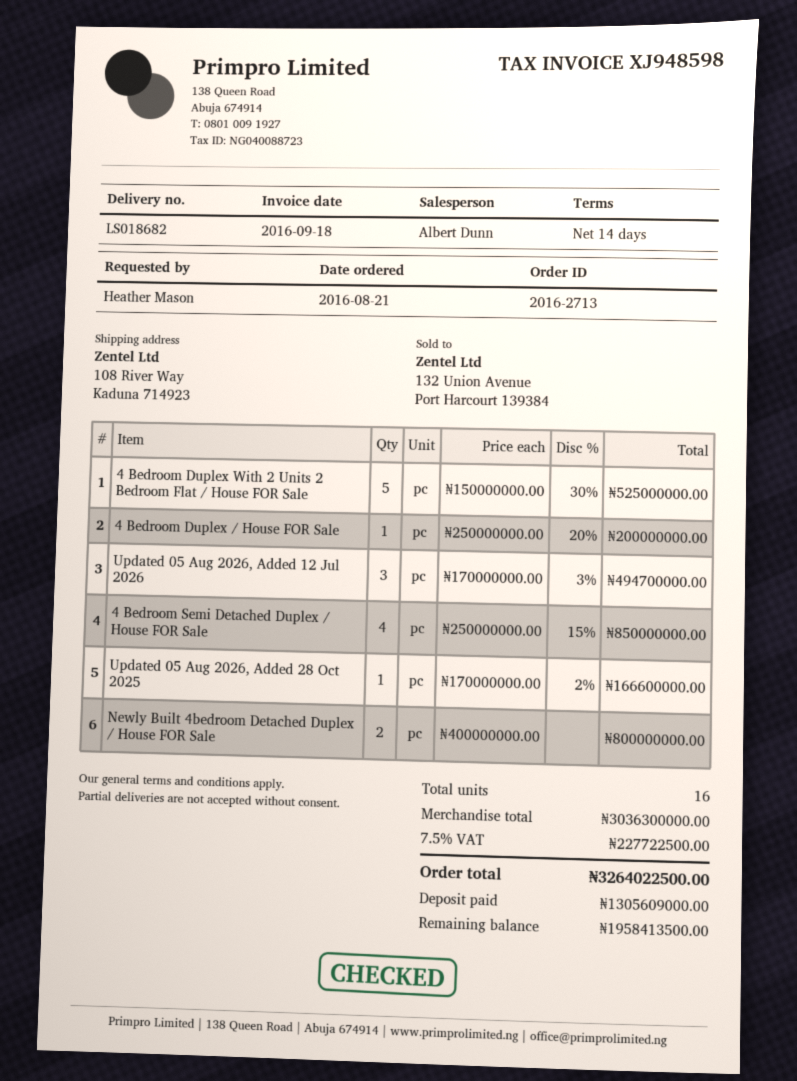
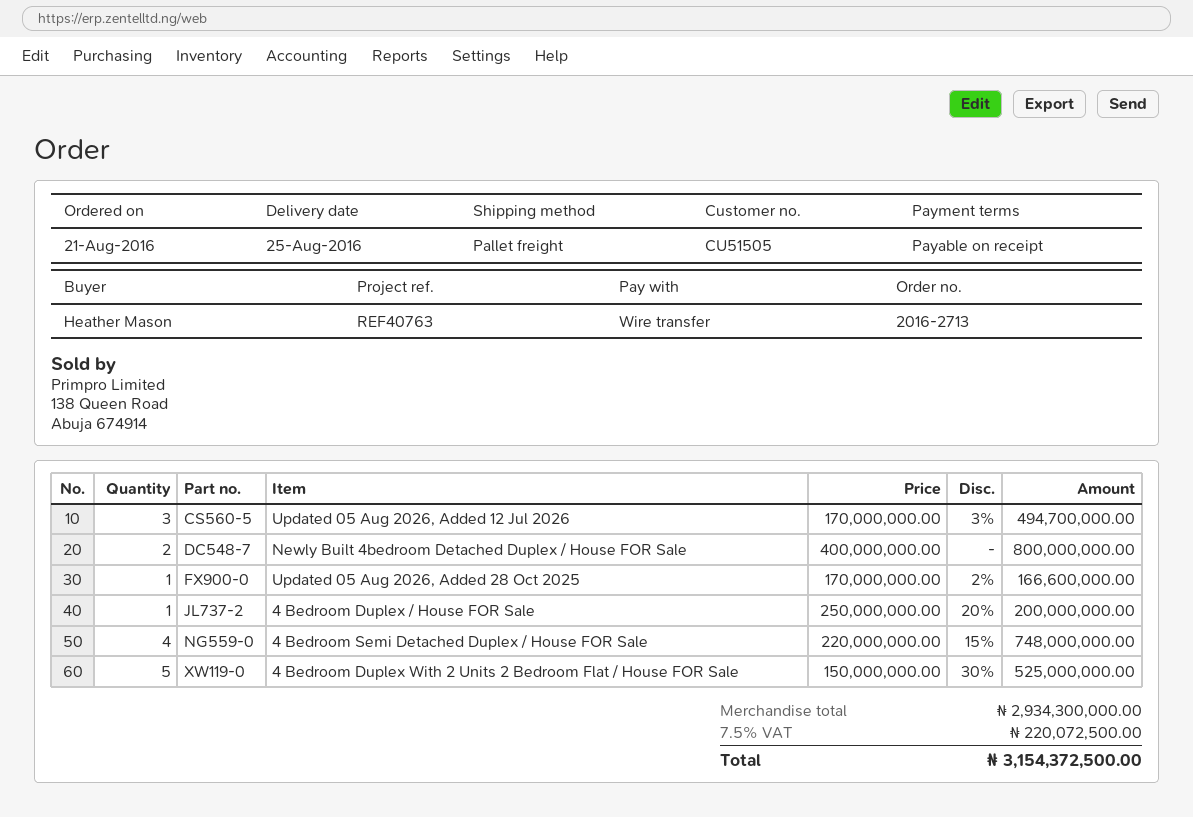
payment terms: 14 days -> on receipt
4 Bedroom Semi Detached Duplex / House FOR Sale: 4 x 250000000.00 - 15% = 850000000.00 -> 4 x 220000000.00 - 15% = 748000000.00
subtotal: 3036300000.00 -> 2934300000.00
tax: 7.5% = 227722500.00 -> 7.5% = 220072500.00
total: 3264022500.00 -> 3154372500.00

